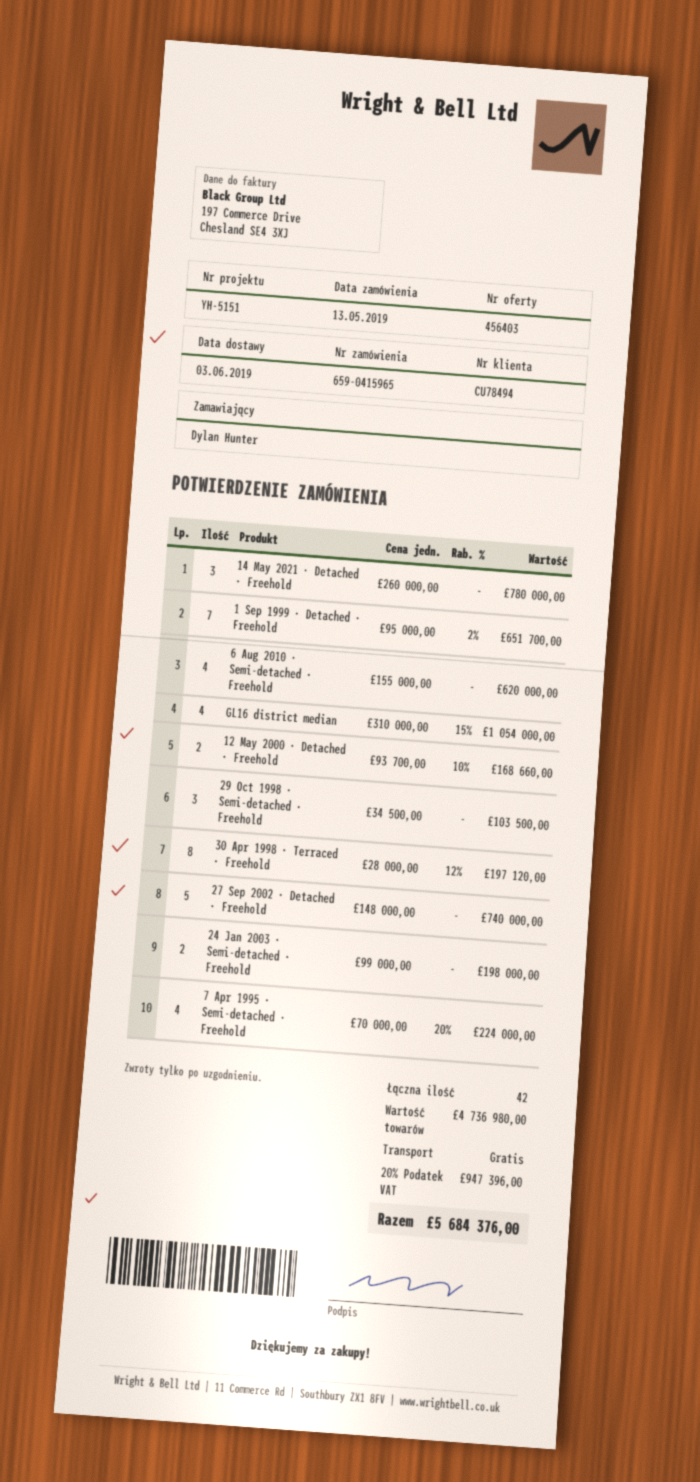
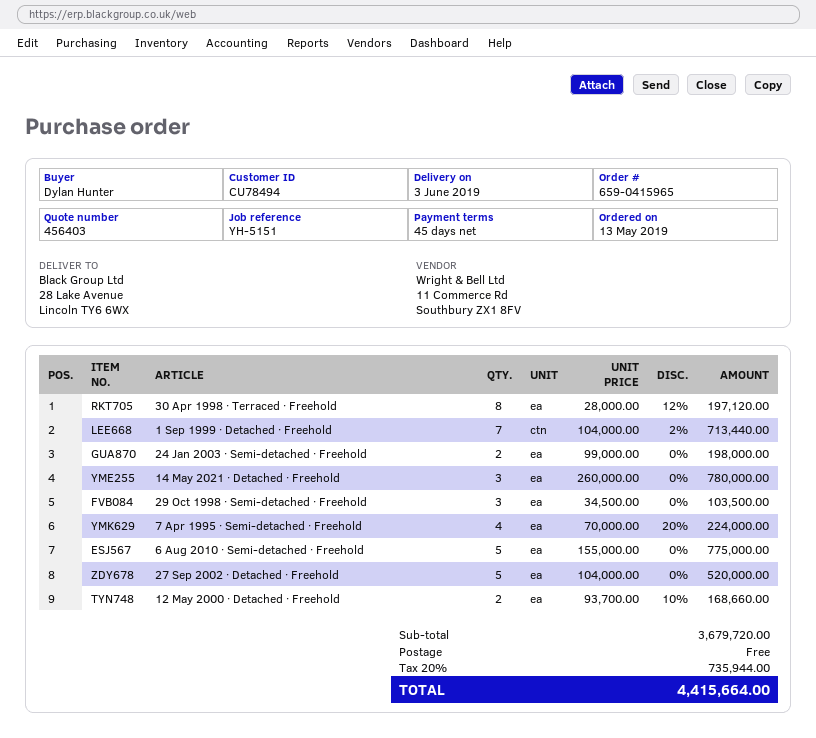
1 Sep 1999 · Detached · Freehold: 7 x 95000.00 - 2% = 651700.00 -> 7 x 104000.00 - 2% = 713440.00
6 Aug 2010 · Semi-detached · Freehold: 4 x 155000.00 = 620000.00 -> 5 x 155000.00 = 775000.00
GL16 district median: 4 x 310000.00 - 15% = 1054000.00 -> none
27 Sep 2002 · Detached · Freehold: 5 x 148000.00 = 740000.00 -> 5 x 104000.00 = 520000.00
subtotal: 4736980.00 -> 3679720.00
tax: 20% = 947396.00 -> 20% = 735944.00
total: 5684376.00 -> 4415664.00

